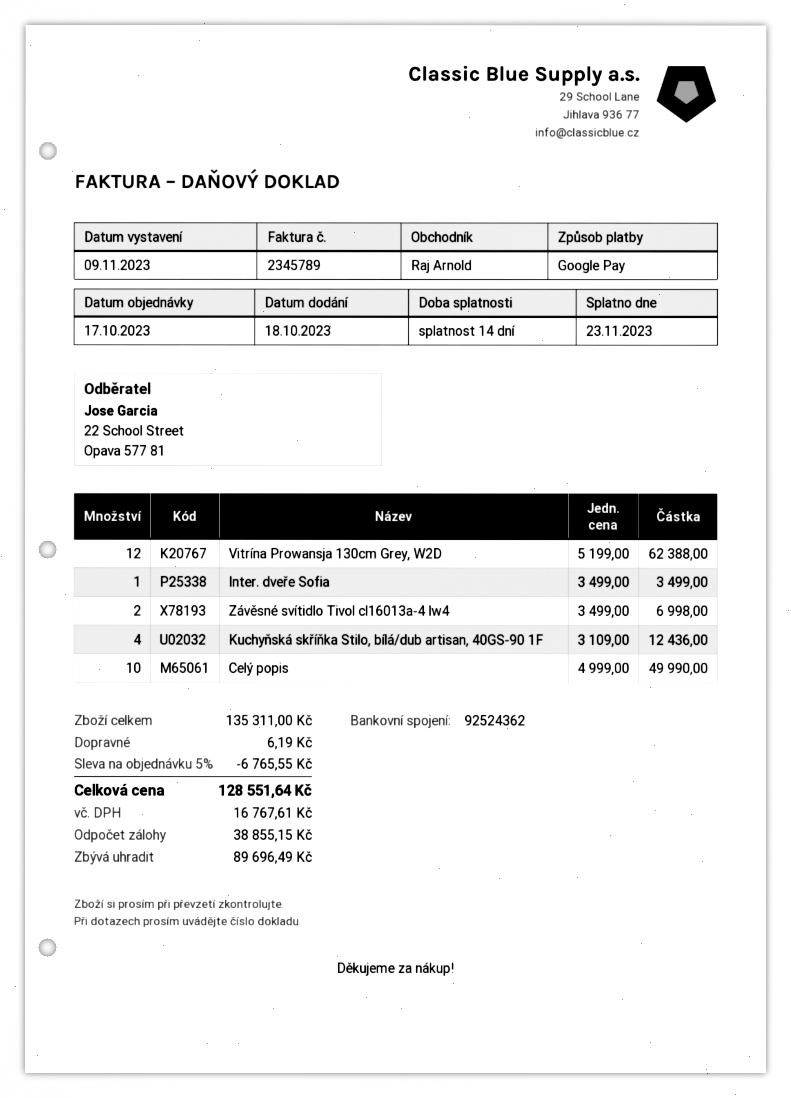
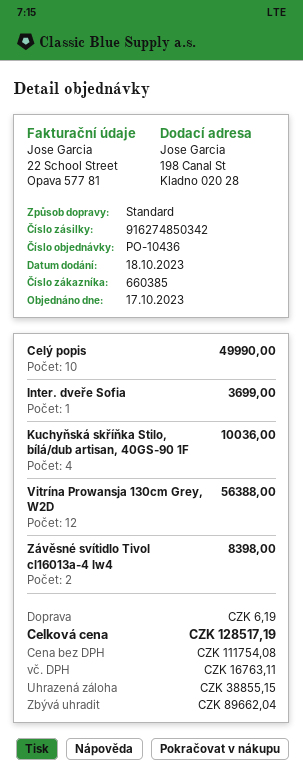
Vitrína Prowansja 130cm Grey, W2D: 12 for 62388.00 -> 12 for 56388.00
Inter. dveře Sofia: 1 for 3499.00 -> 1 for 3699.00
Závěsné svítidlo Tivol cl16013a-4 lw4: 2 for 6998.00 -> 2 for 8398.00
Kuchyňská skříňka Stilo, bílá/dub artisan, 40GS-90 1F: 4 for 12436.00 -> 4 for 10036.00
discount: 5% = 6765.55 -> none
tax: 16767.61 -> 16763.11
total: 128551.64 -> 128517.19
balance: 89696.49 -> 89662.04

